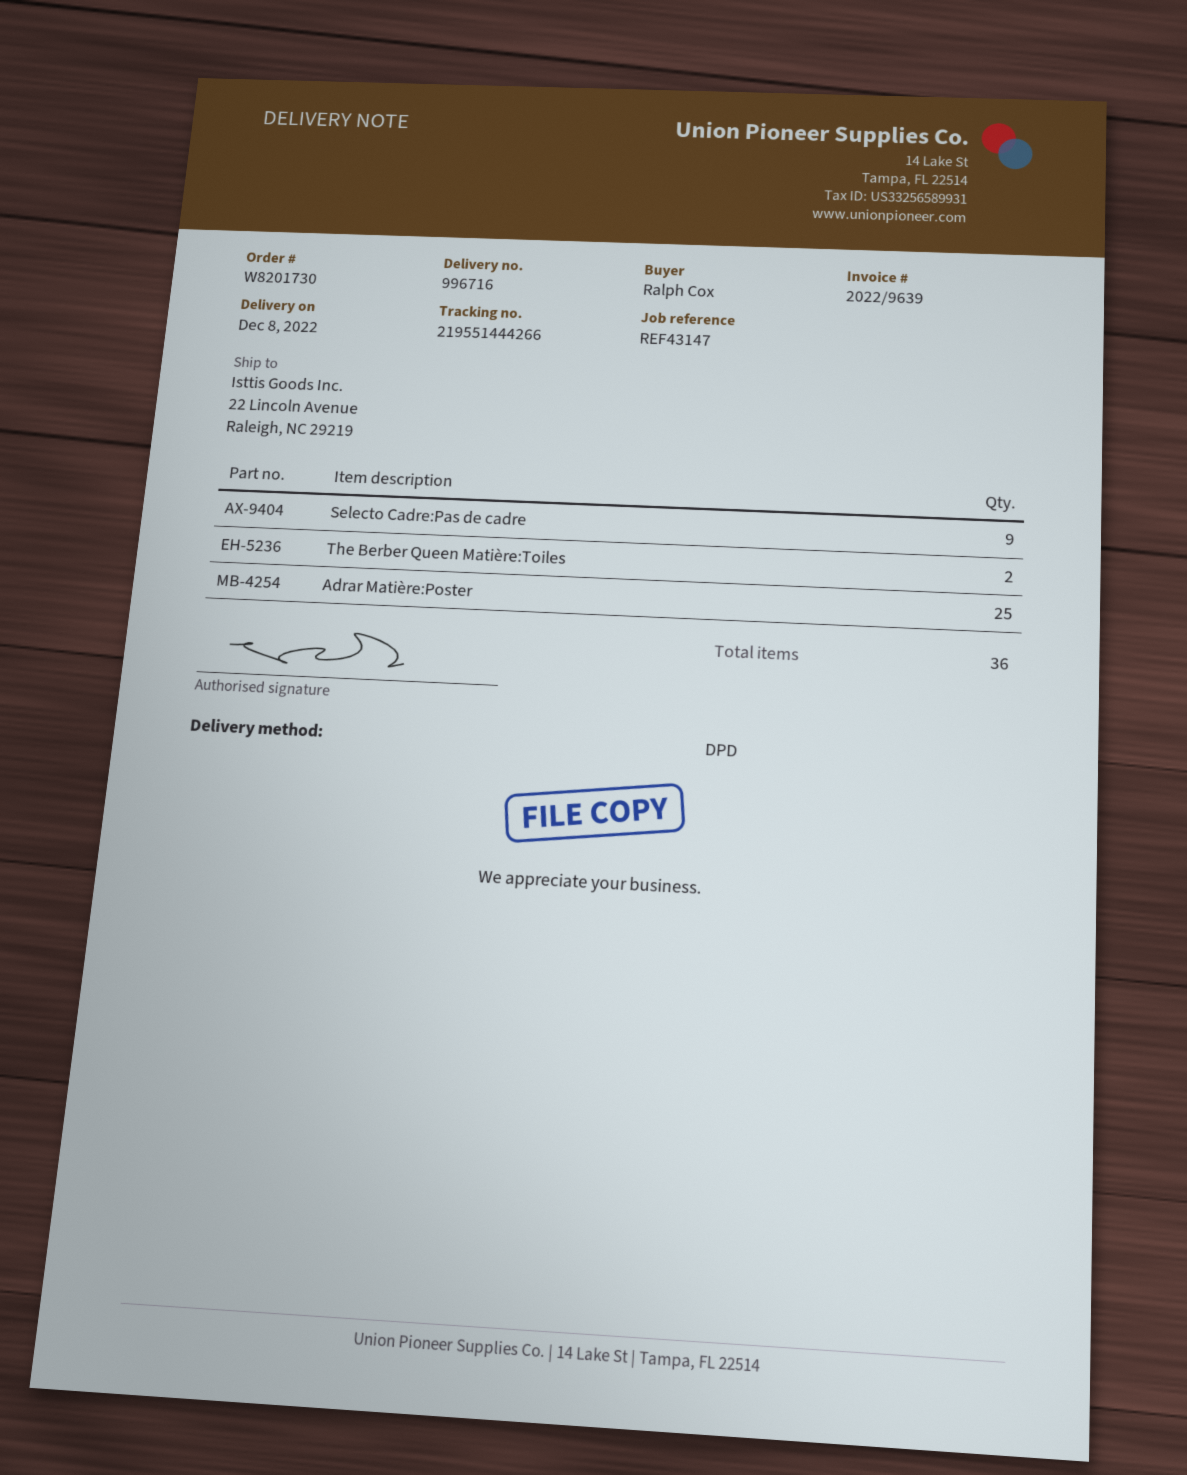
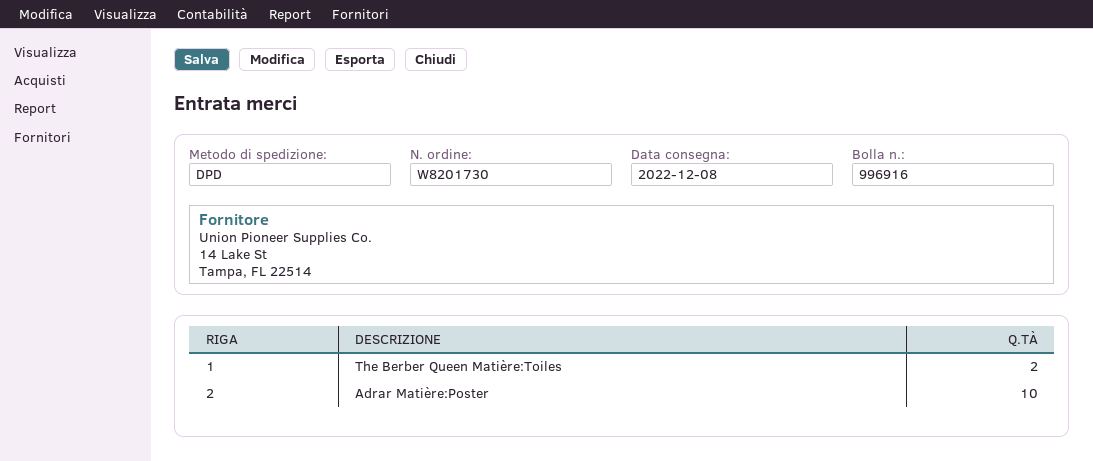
delivery note number: 996716 -> 996916
Selecto Cadre:Pas de cadre: 9 -> none
Adrar Matière:Poster: 25 -> 10

